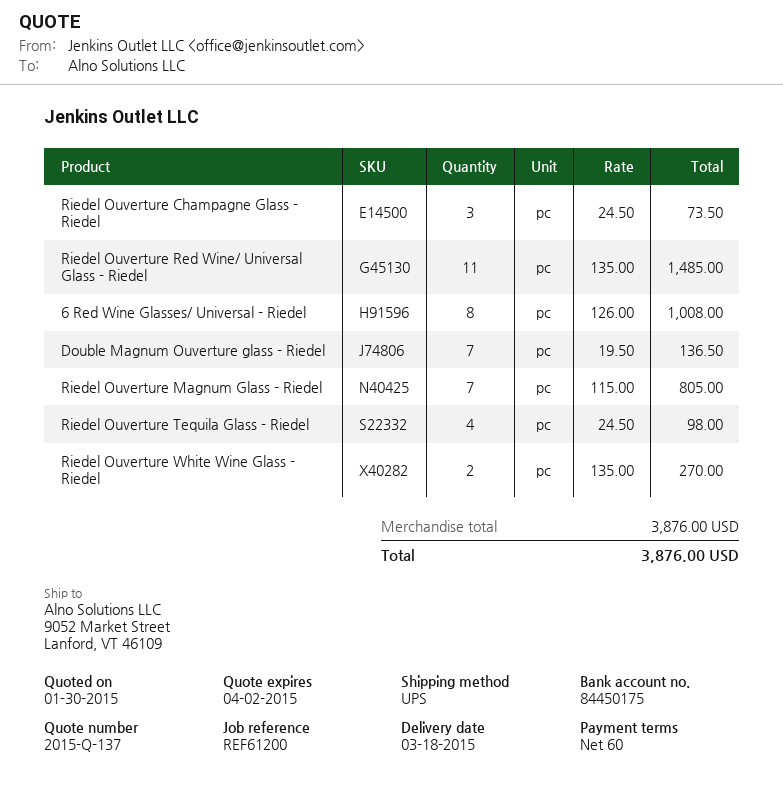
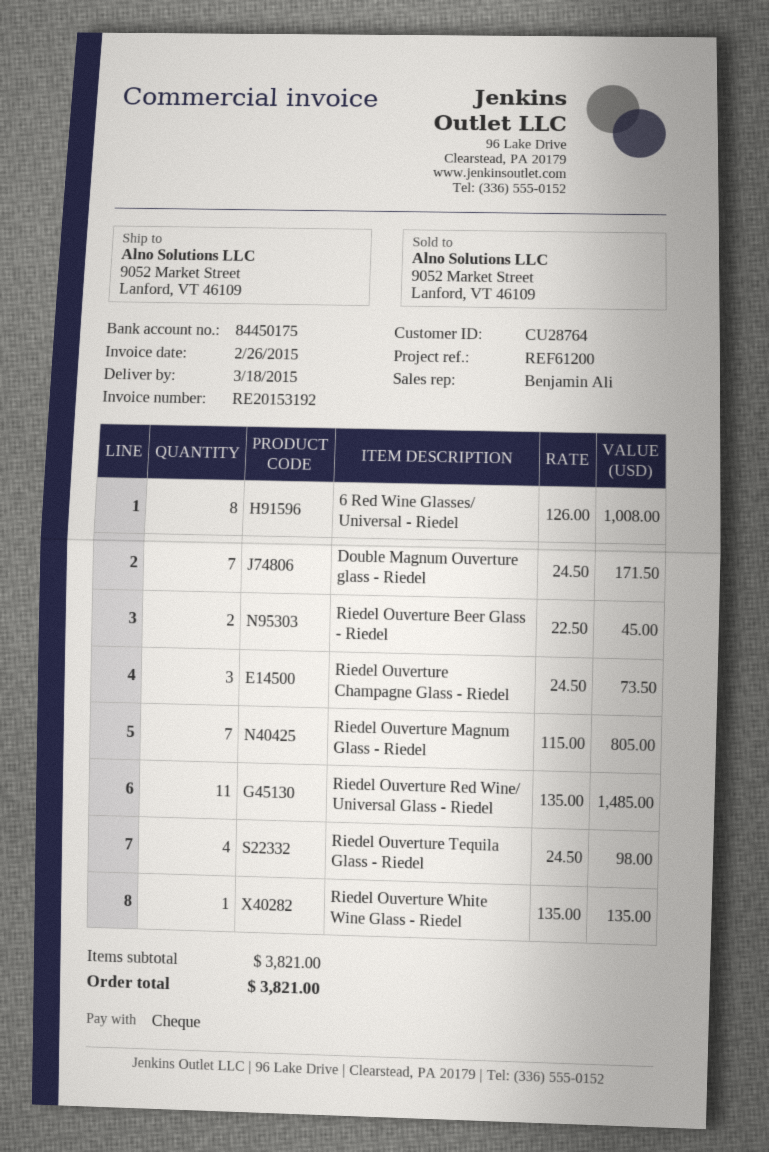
Double Magnum Ouverture glass - Riedel: 7 x 19.50 = 136.50 -> 7 x 24.50 = 171.50
Riedel Ouverture White Wine Glass - Riedel: 2 x 135.00 = 270.00 -> 1 x 135.00 = 135.00
Riedel Ouverture Beer Glass - Riedel: none -> 2 x 22.50 = 45.00
subtotal: 3876.00 -> 3821.00
total: 3876.00 -> 3821.00

